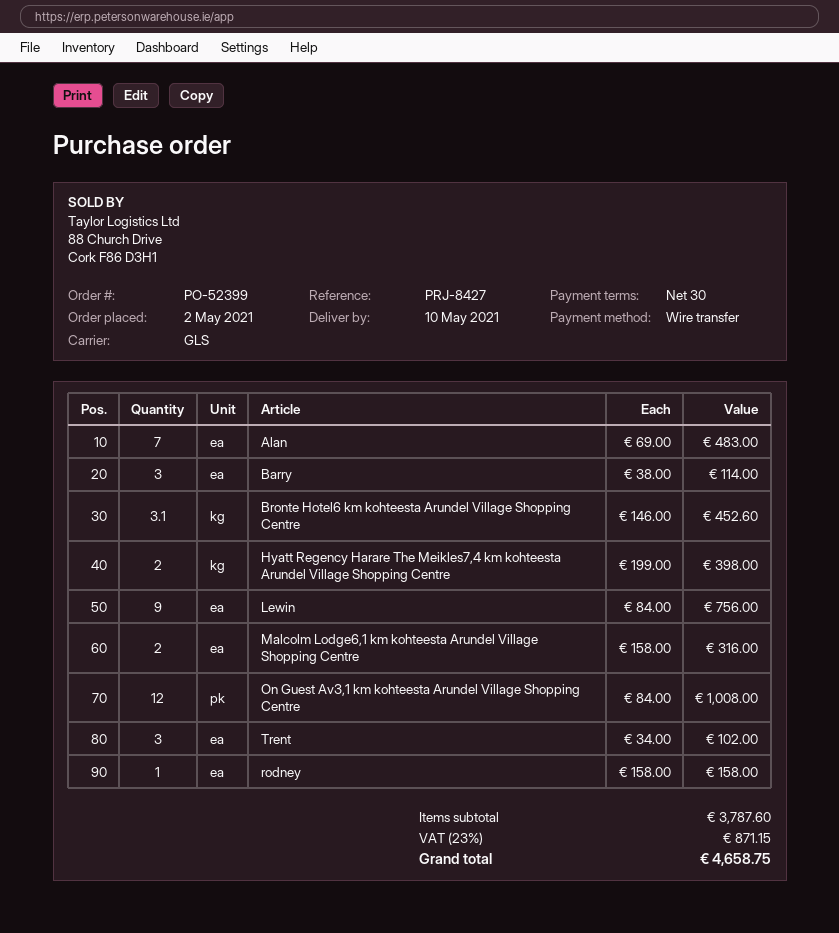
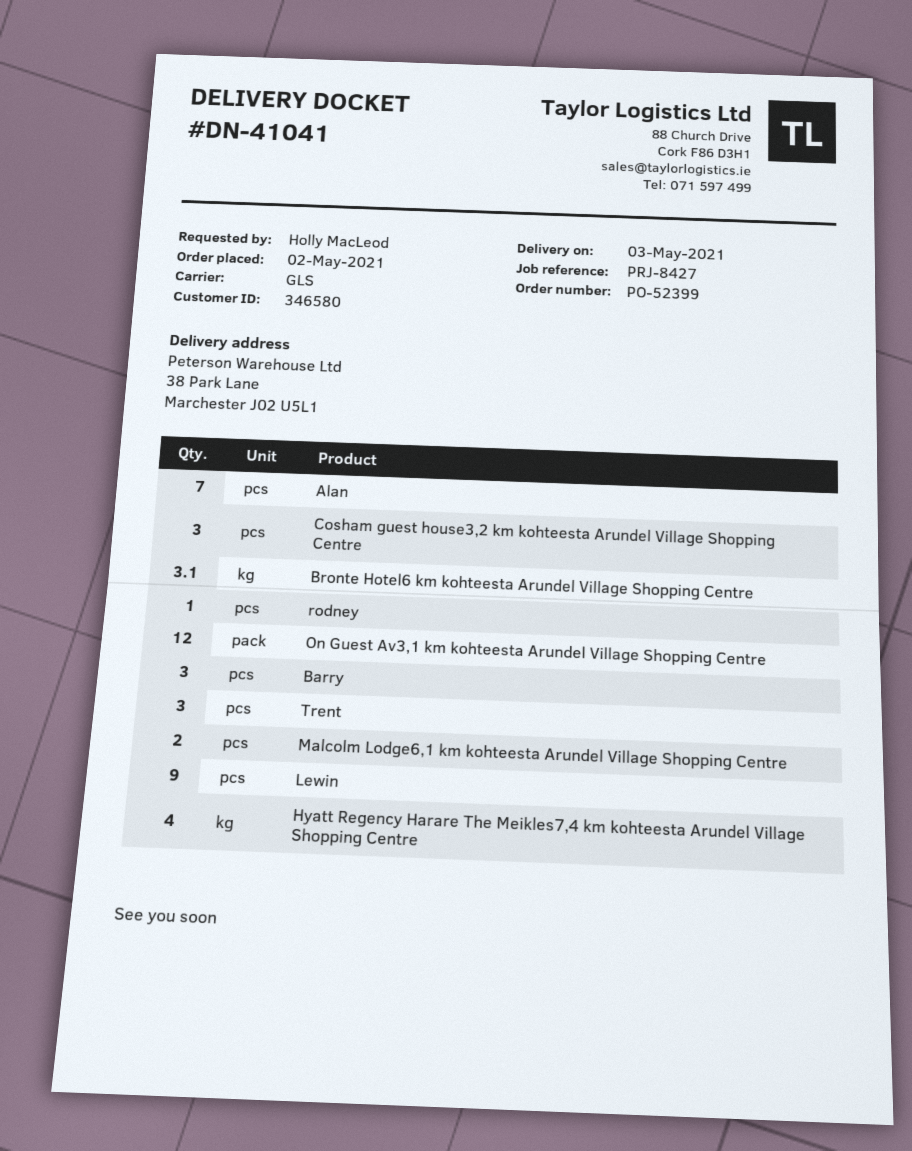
delivery date: 2021-05-10 -> 2021-05-03
Hyatt Regency Harare The Meikles7,4 km kohteesta Arundel Village Shopping Centre: 2 -> 4
Cosham guest house3,2 km kohteesta Arundel Village Shopping Centre: none -> 3

